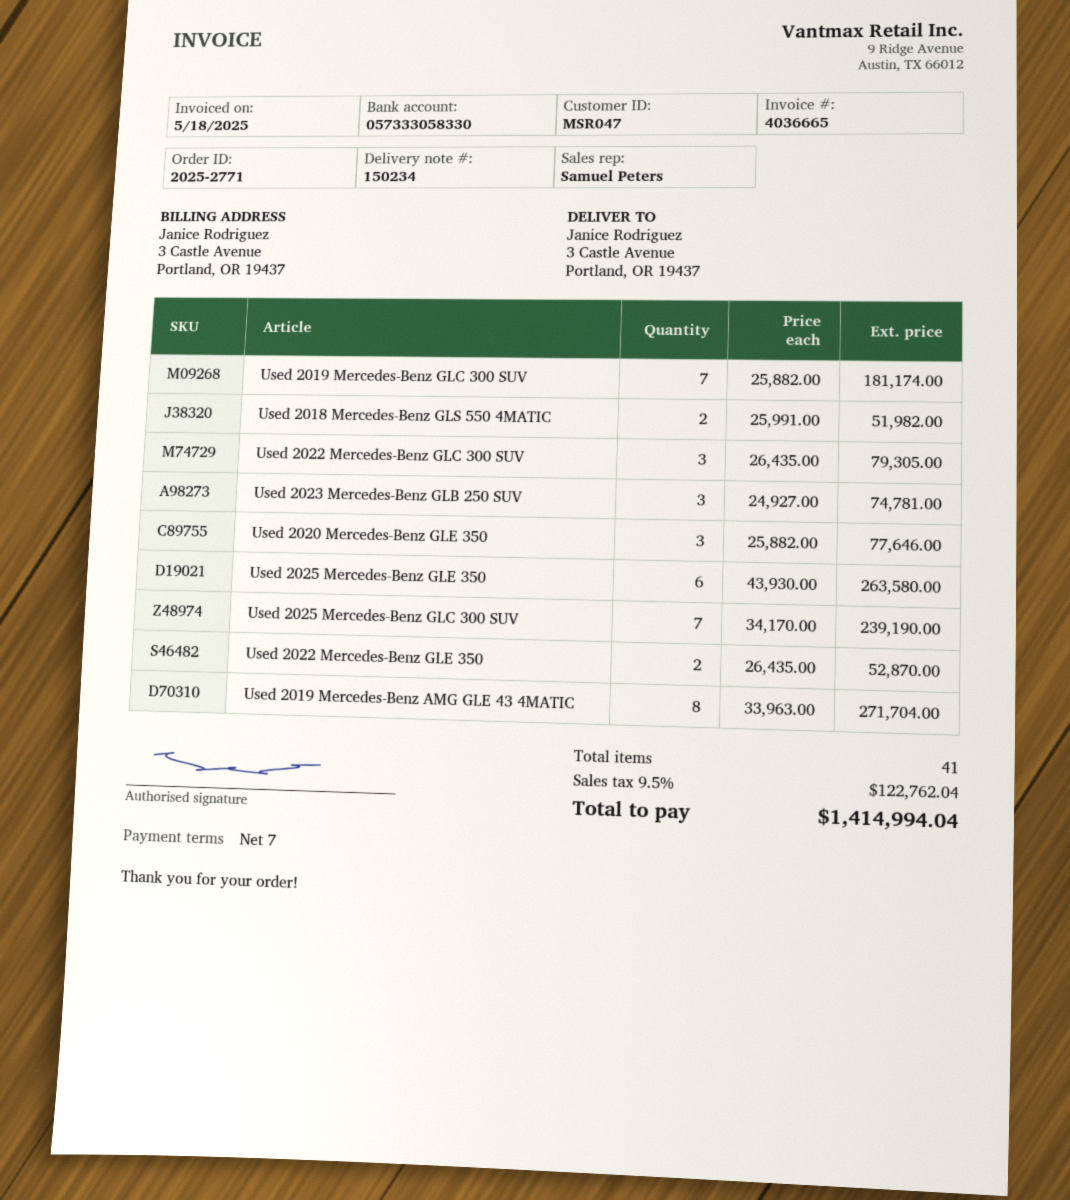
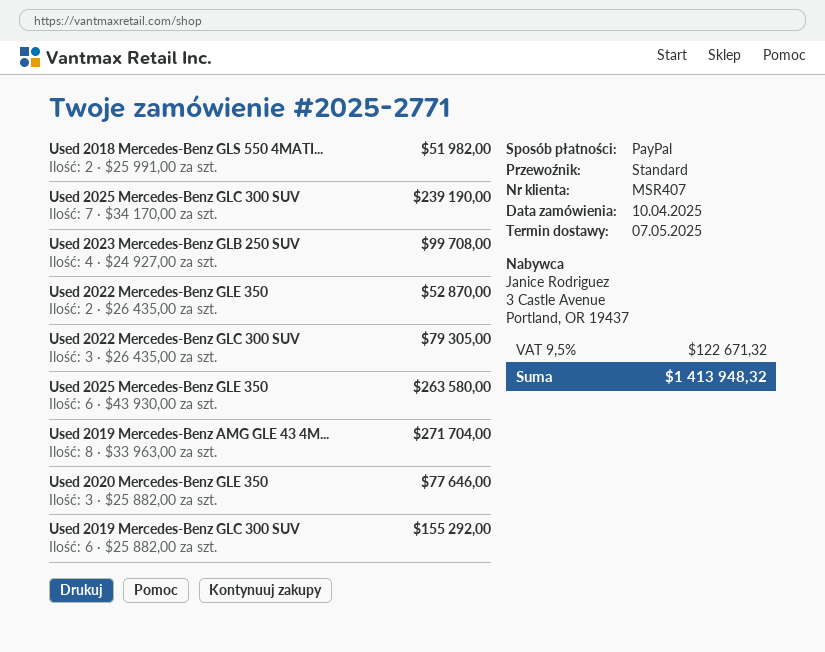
customer number: MSR047 -> MSR407
Used 2019 Mercedes-Benz GLC 300 SUV: 7 x 25882.00 = 181174.00 -> 6 x 25882.00 = 155292.00
Used 2023 Mercedes-Benz GLB 250 SUV: 3 x 24927.00 = 74781.00 -> 4 x 24927.00 = 99708.00
tax: 9.5% = 122762.04 -> 9.5% = 122671.32
total: 1414994.04 -> 1413948.32

